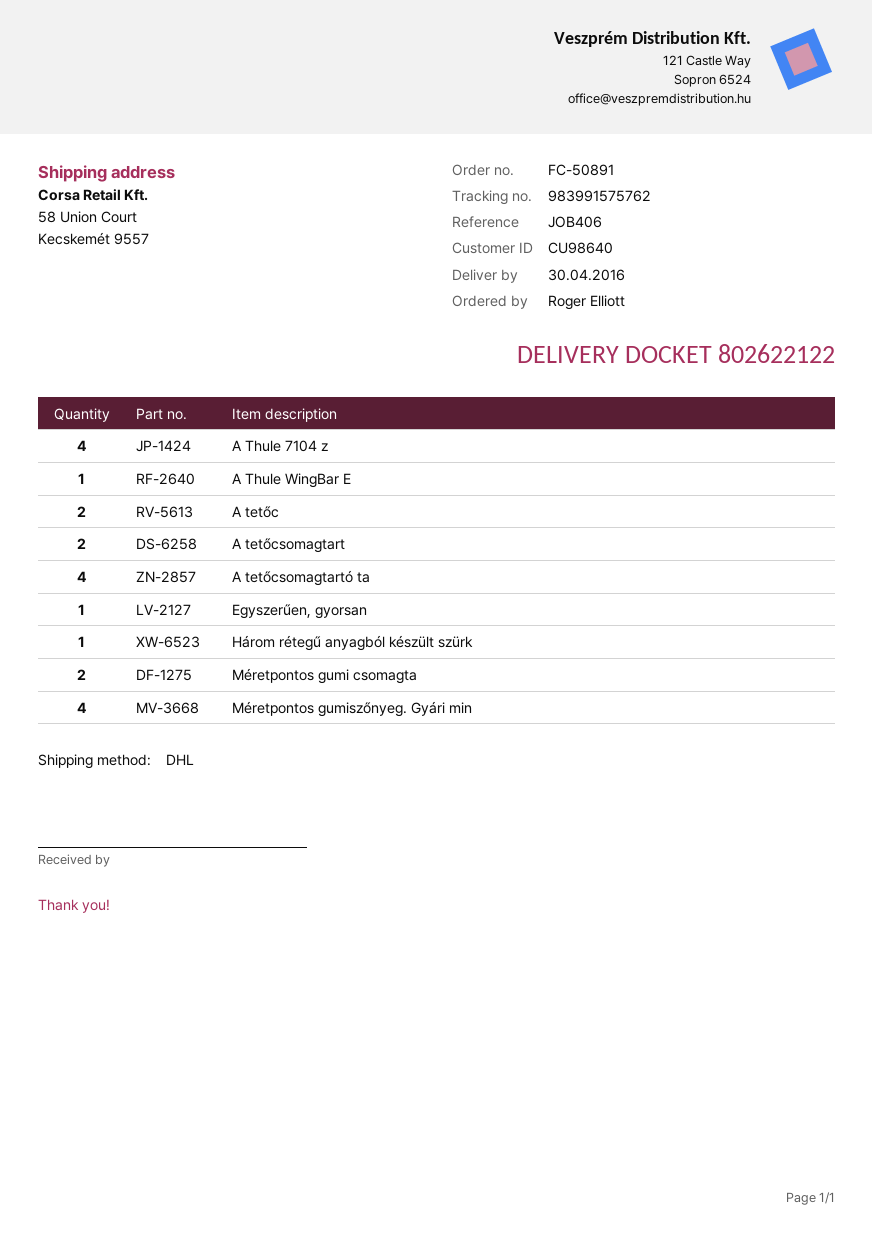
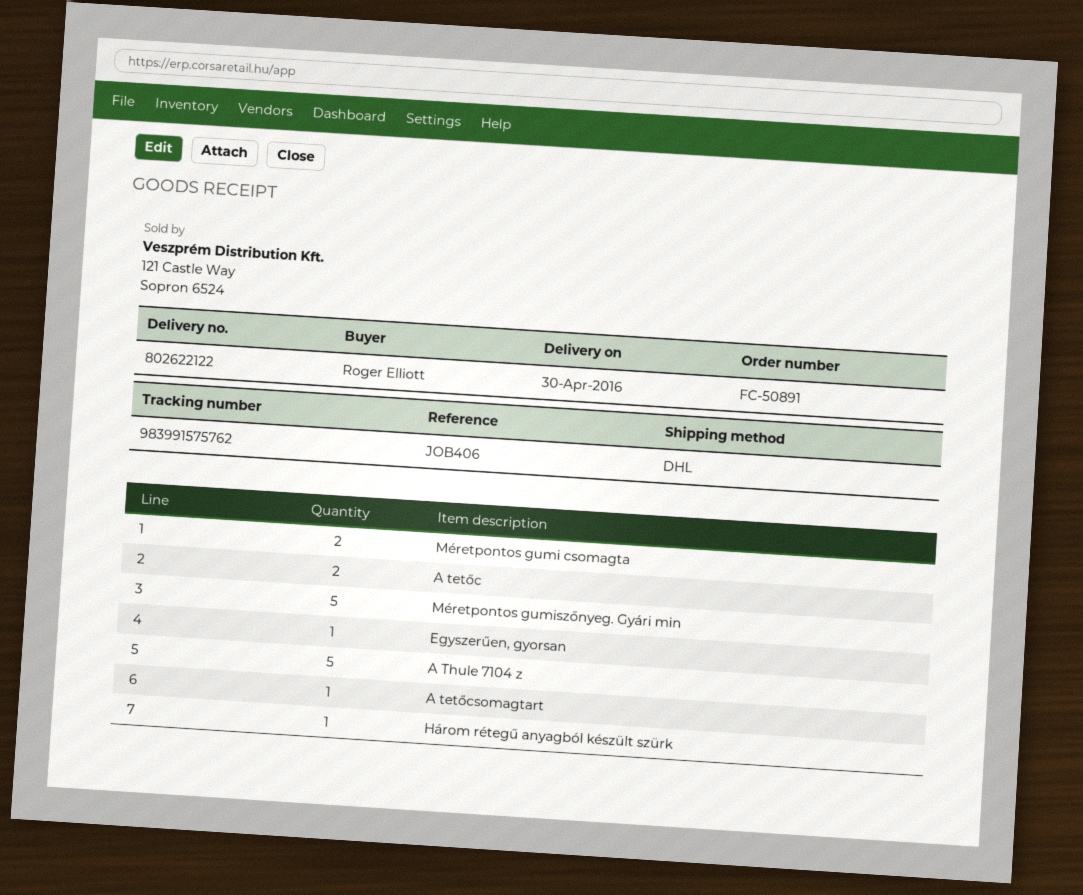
A Thule 7104 z: 4 -> 5
A Thule WingBar E: 1 -> none
A tetőcsomagtart: 2 -> 1
A tetőcsomagtartó ta: 4 -> none
Méretpontos gumiszőnyeg. Gyári min: 4 -> 5

